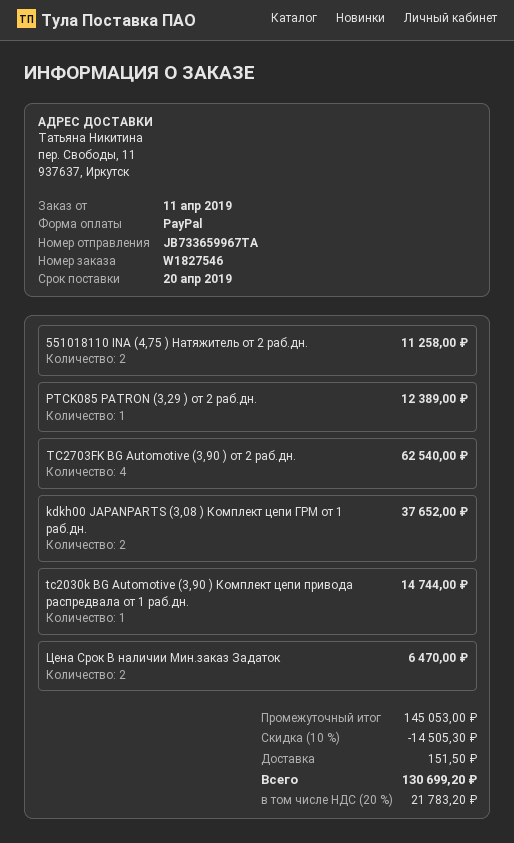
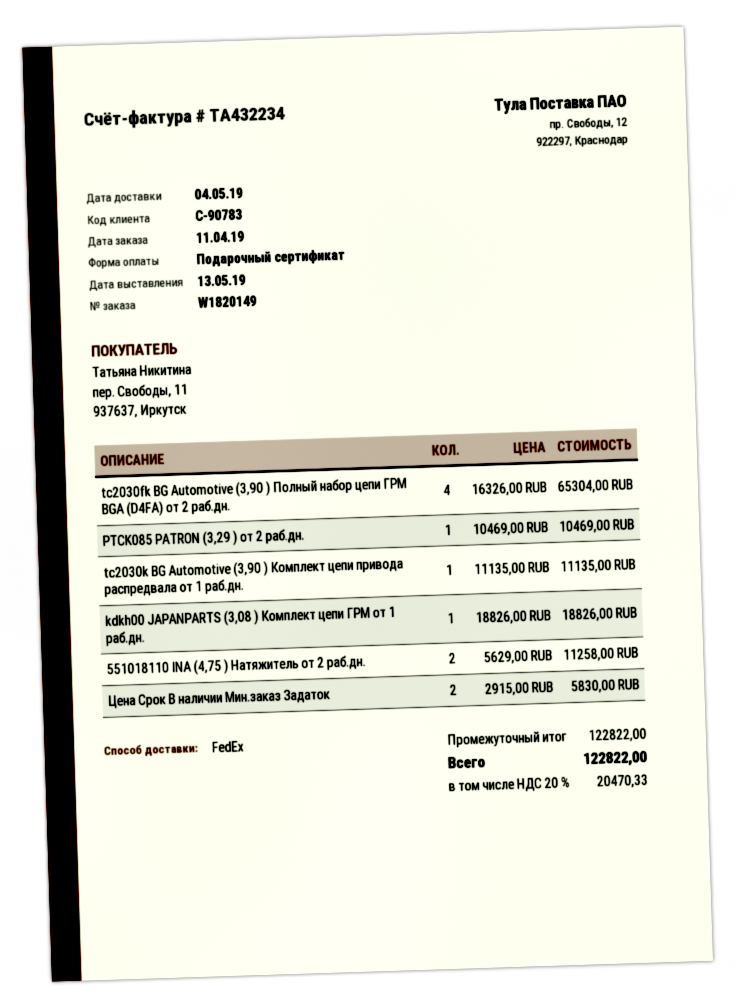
order number: W1827546 -> W1820149
delivery date: 2019-04-20 -> 2019-05-04
payment method: PayPal -> gift card
PTCK085 PATRON (3,29 ) от 2 раб.дн.: 1 for 12389.00 -> 1 for 10469.00
TC2703FK BG Automotive (3,90 ) от 2 раб.дн.: 4 for 62540.00 -> none
kdkh00 JAPANPARTS (3,08 ) Комплект цепи ГРМ от 1 раб.дн.: 2 for 37652.00 -> 1 for 18826.00
tc2030k BG Automotive (3,90 ) Комплект цепи привода распредвала от 1 раб.дн.: 1 for 14744.00 -> 1 for 11135.00
Цена Срок В наличии Мин.заказ Задаток: 2 for 6470.00 -> 2 for 5830.00
tc2030fk BG Automotive (3,90 ) Полный набор цепи ГРМ BGA (D4FA) от 2 раб.дн.: none -> 4 for 65304.00
subtotal: 145053.00 -> 122822.00
discount: 10% = 14505.30 -> none
shipping: 151.50 -> none
tax: 20% = 21783.20 -> 20% = 20470.33
total: 130699.20 -> 122822.00

